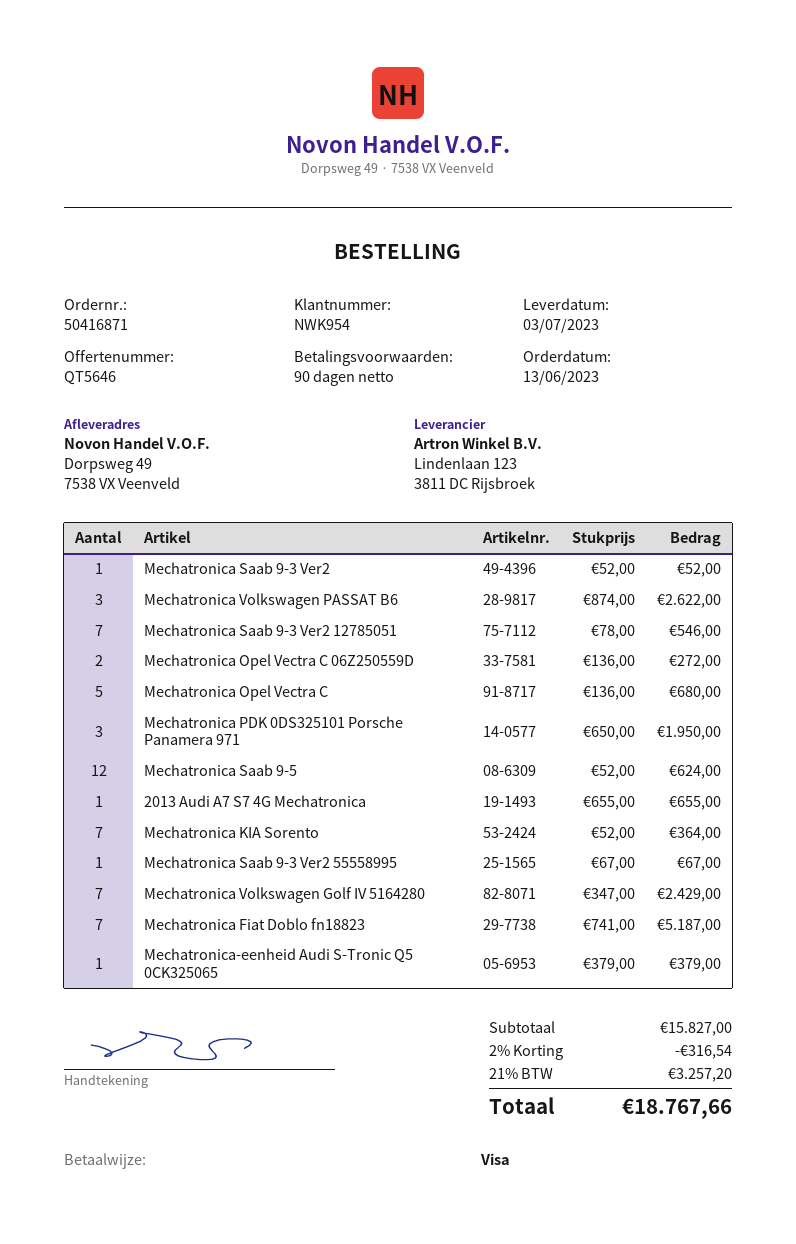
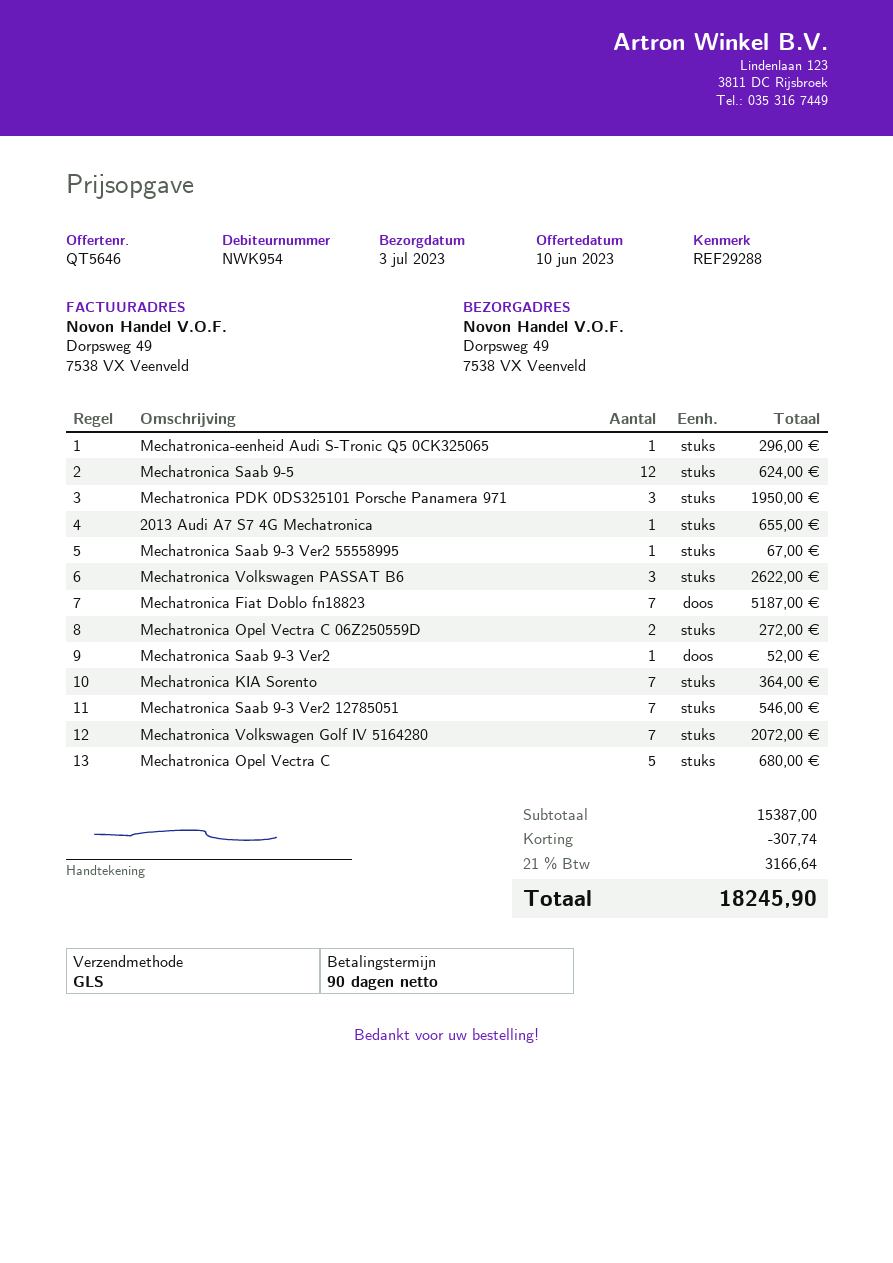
Mechatronica Volkswagen Golf IV 5164280: 7 for 2429.00 -> 7 for 2072.00
Mechatronica-eenheid Audi S-Tronic Q5 0CK325065: 1 for 379.00 -> 1 for 296.00
subtotal: 15827.00 -> 15387.00
discount: 316.54 -> 307.74
tax: 21% = 3257.20 -> 21% = 3166.64
total: 18767.66 -> 18245.90

